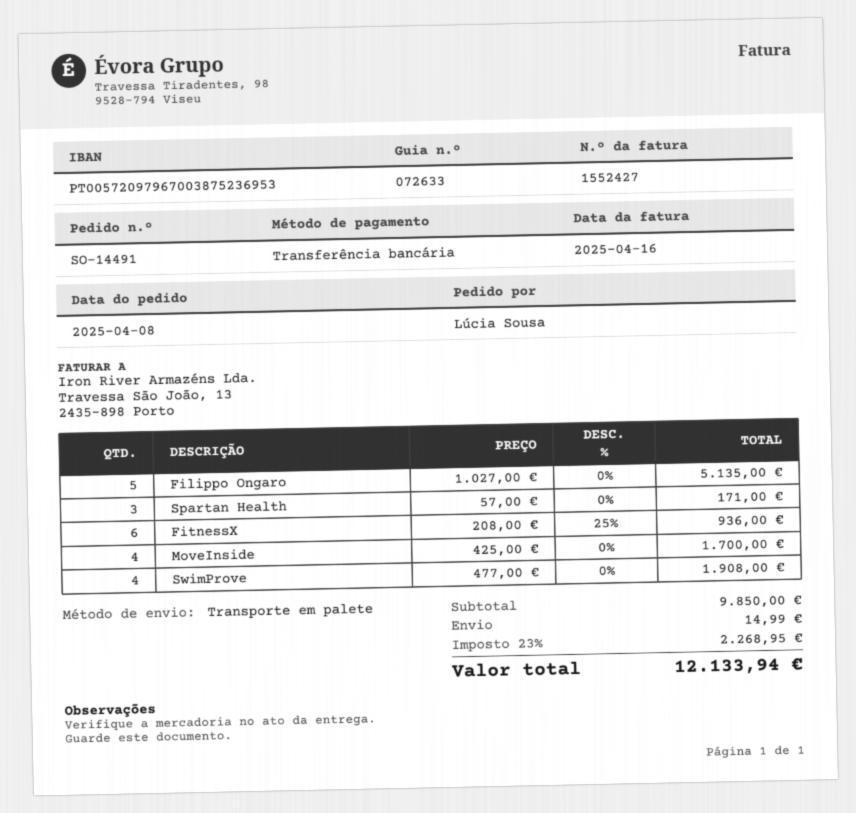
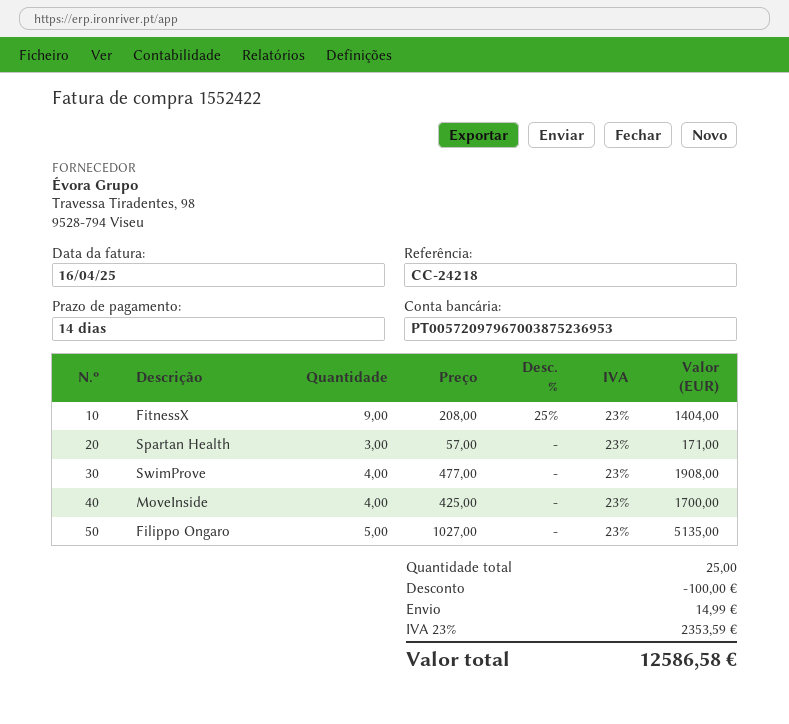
invoice number: 1552427 -> 1552422
FitnessX: 6 x 208.00 - 25% = 936.00 -> 9 x 208.00 - 25% = 1404.00
discount: none -> 100.00
tax: 23% = 2268.95 -> 23% = 2353.59
total: 12133.94 -> 12586.58

